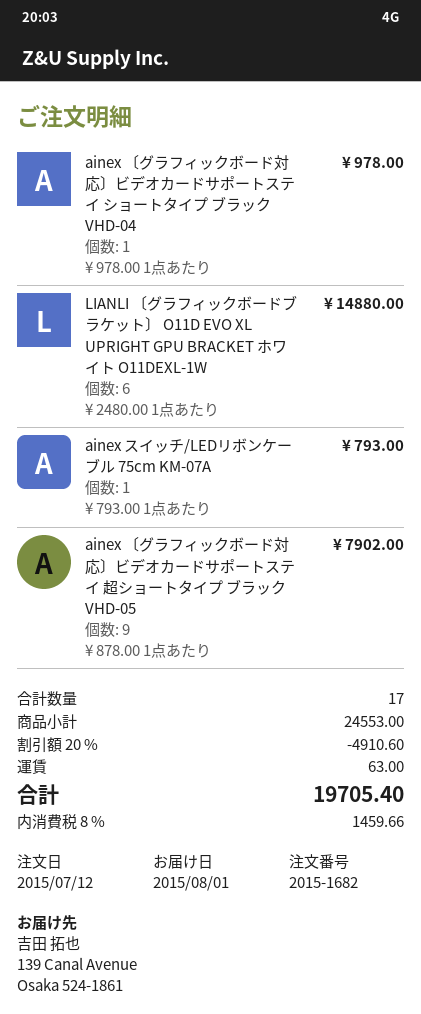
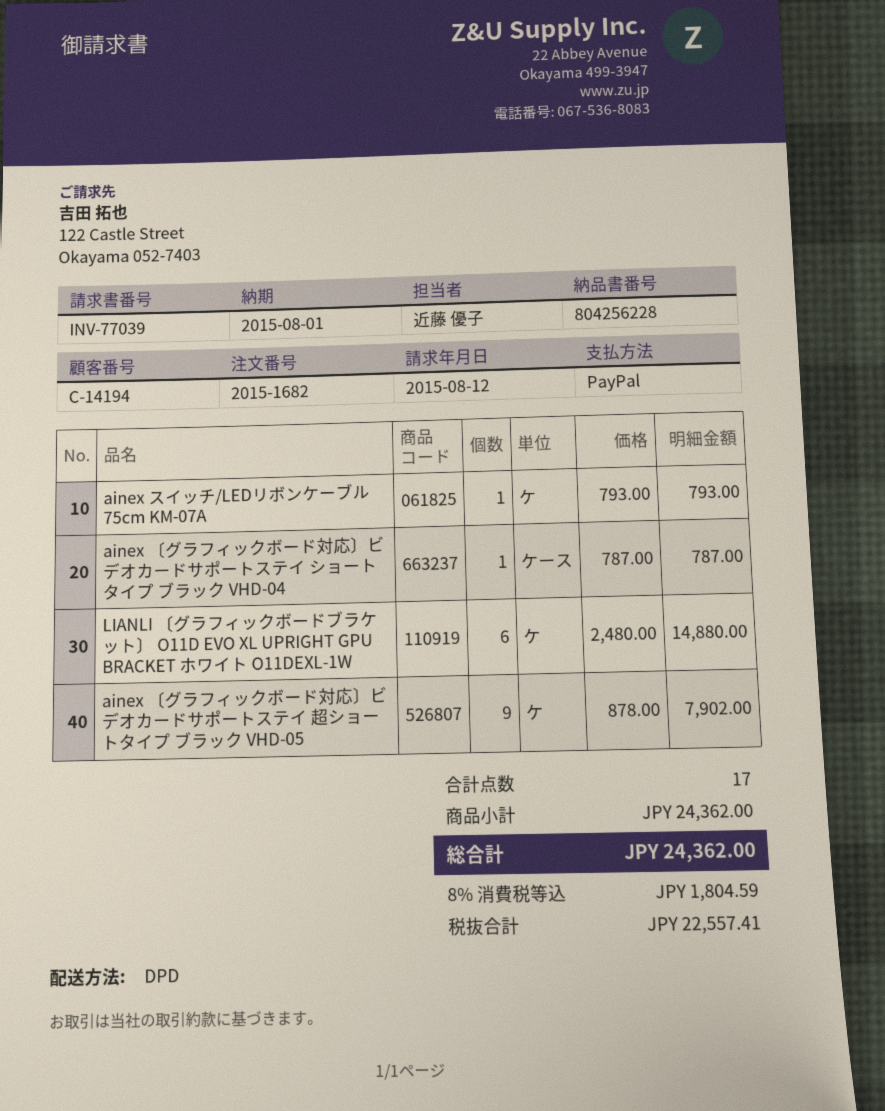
ainex 〔グラフィックボード対応〕ビデオカードサポートステイ ショートタイプ ブラック VHD-04: 1 x 978.00 = 978.00 -> 1 x 787.00 = 787.00
subtotal: 24553.00 -> 24362.00
discount: 20% = 4910.60 -> none
shipping: 63.00 -> none
tax: 8% = 1459.66 -> 8% = 1804.59
total: 19705.40 -> 24362.00

